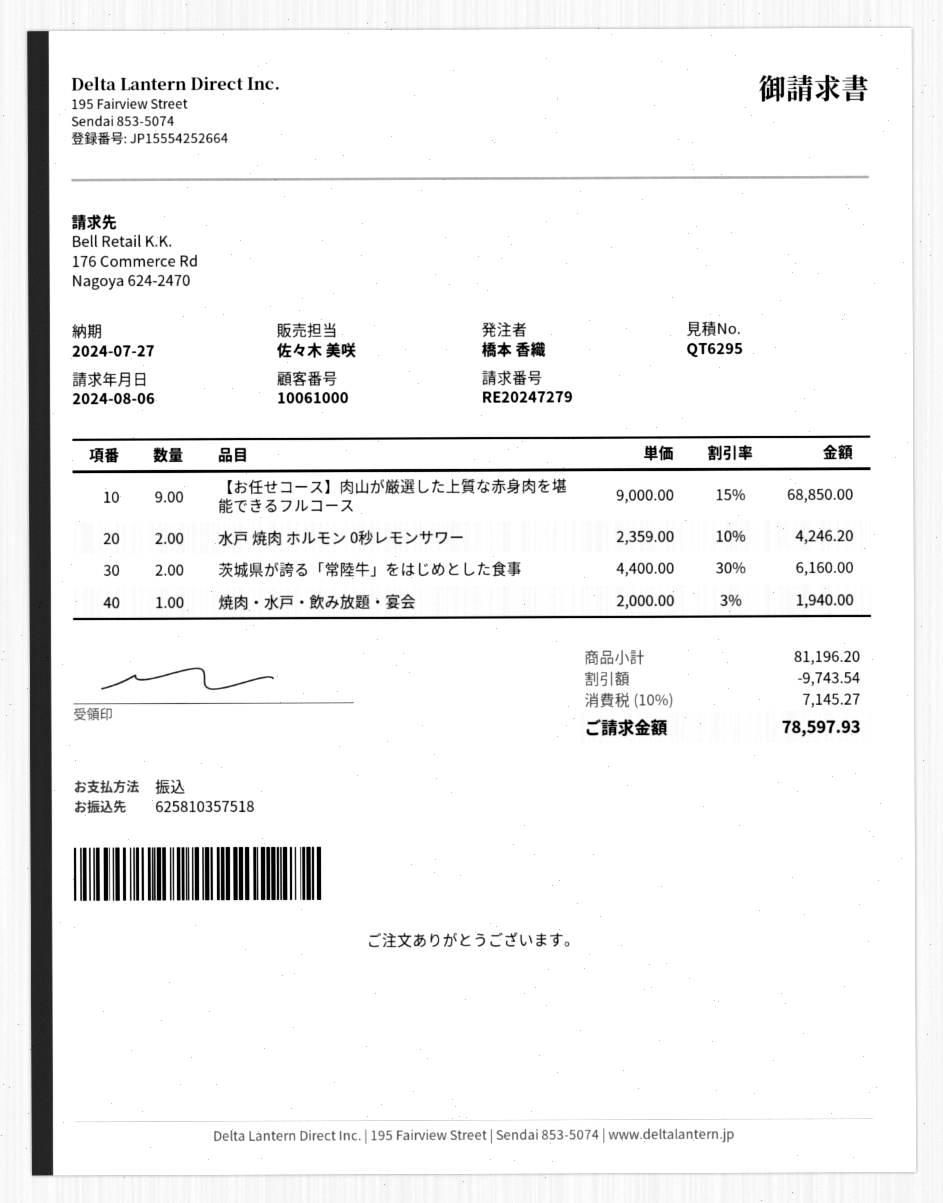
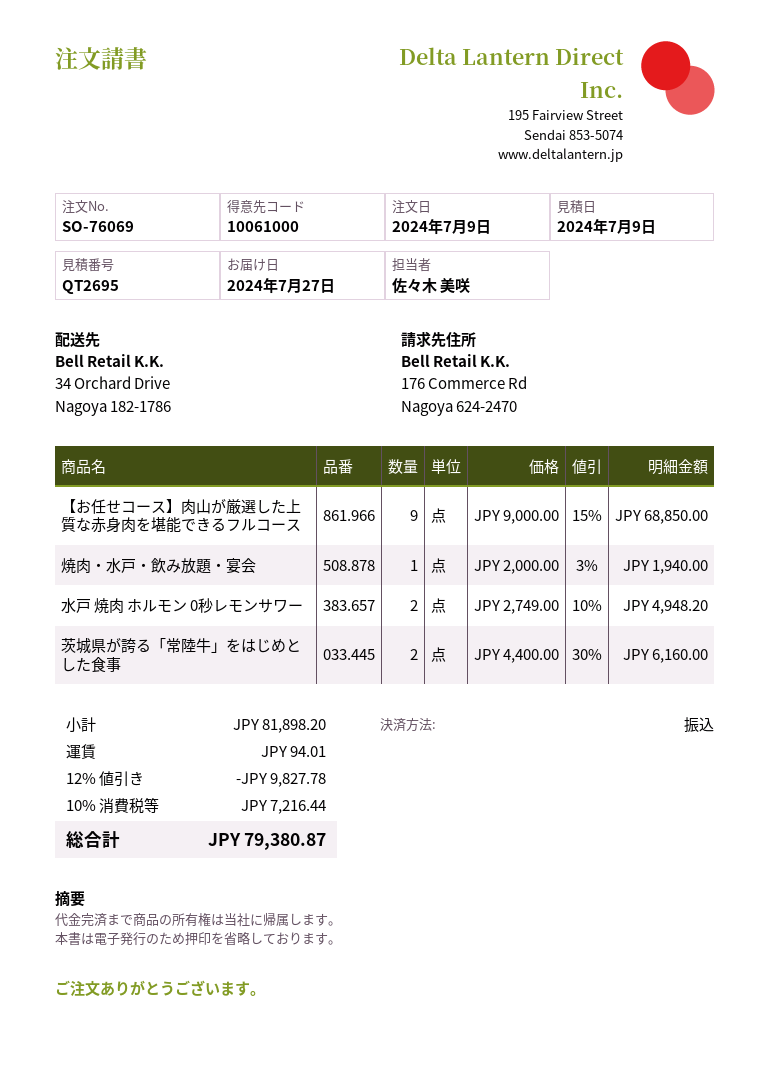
quote number: QT6295 -> QT2695
水戸 焼肉 ホルモン 0秒レモンサワー: 2 x 2359.00 - 10% = 4246.20 -> 2 x 2749.00 - 10% = 4948.20
subtotal: 81196.20 -> 81898.20
discount: 9743.54 -> 9827.78
shipping: none -> 94.01
tax: 10% = 7145.27 -> 10% = 7216.44
total: 78597.93 -> 79380.87

